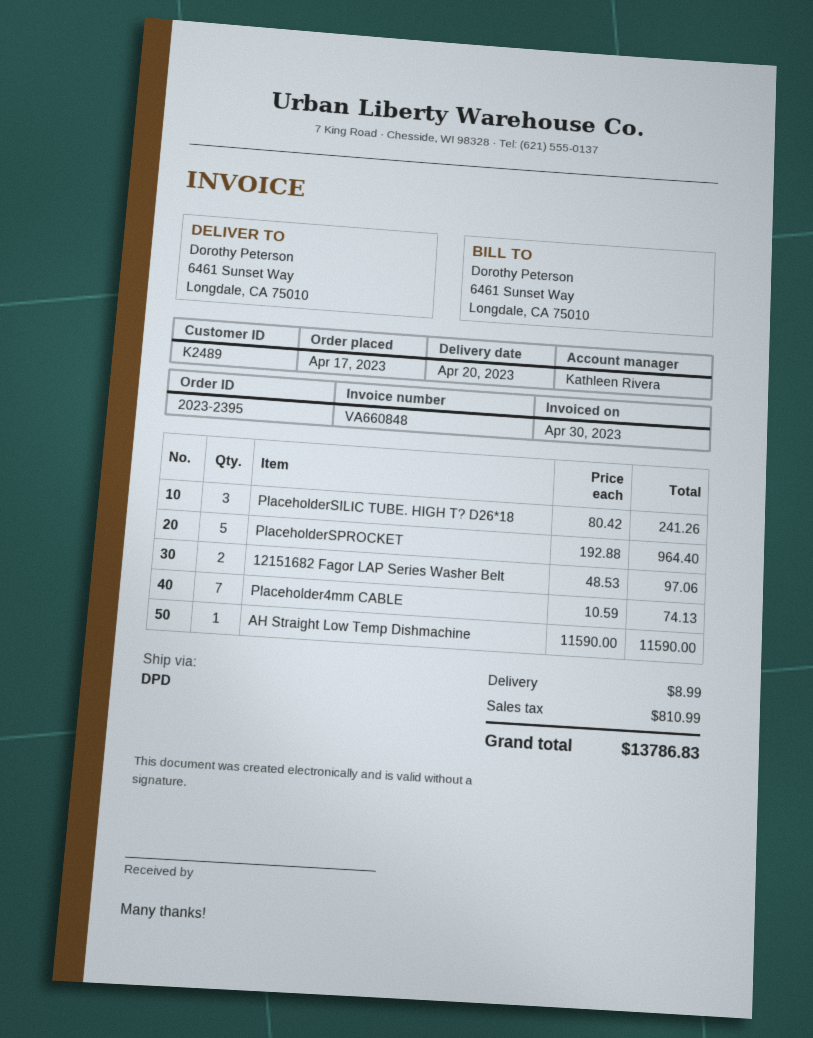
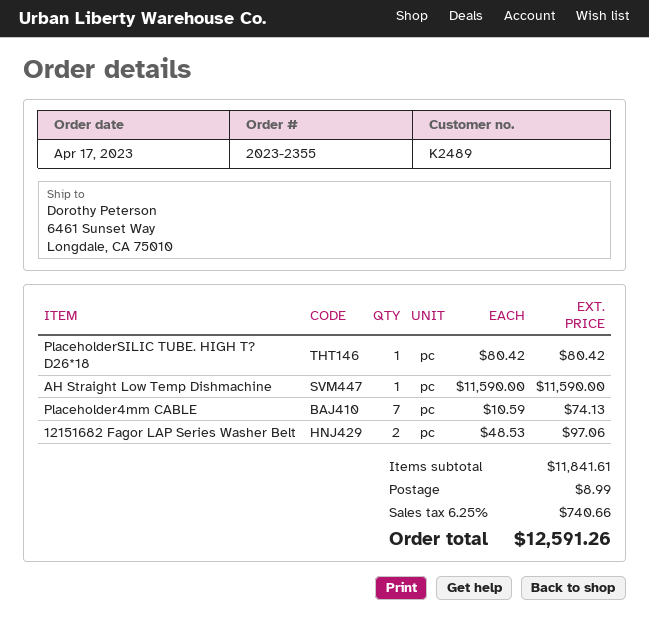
order number: 2023-2395 -> 2023-2355
PlaceholderSILIC TUBE. HIGH T? D26*18: 3 x 80.42 = 241.26 -> 1 x 80.42 = 80.42
PlaceholderSPROCKET: 5 x 192.88 = 964.40 -> none
tax: 810.99 -> 740.66
total: 13786.83 -> 12591.26

